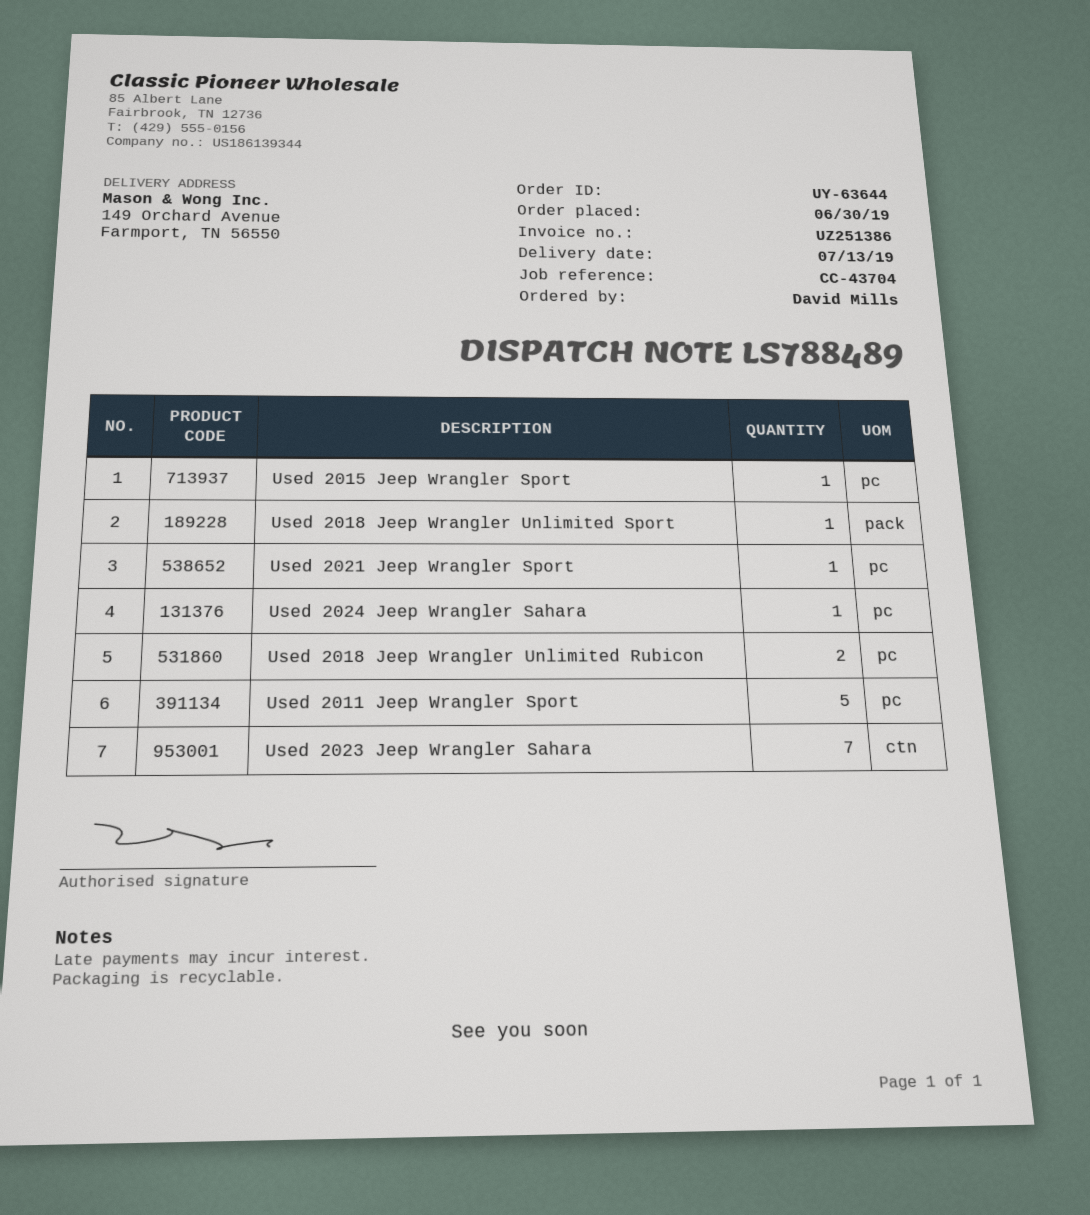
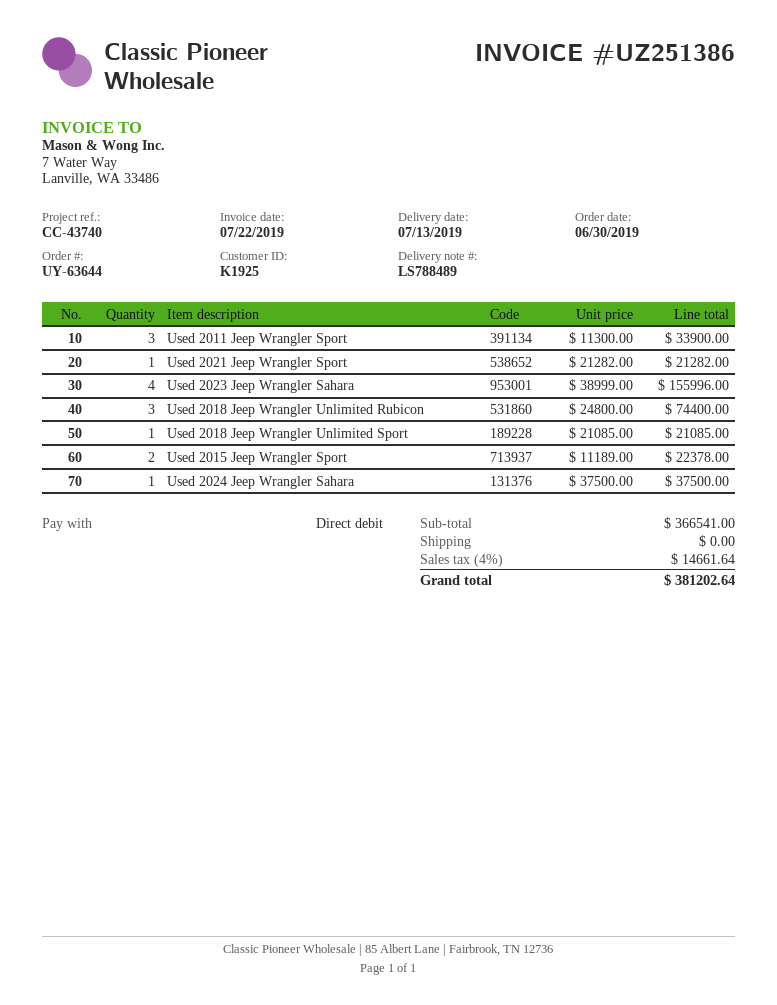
reference: CC-43704 -> CC-43740
Used 2015 Jeep Wrangler Sport: 1 -> 2
Used 2018 Jeep Wrangler Unlimited Rubicon: 2 -> 3
Used 2011 Jeep Wrangler Sport: 5 -> 3
Used 2023 Jeep Wrangler Sahara: 7 -> 4

